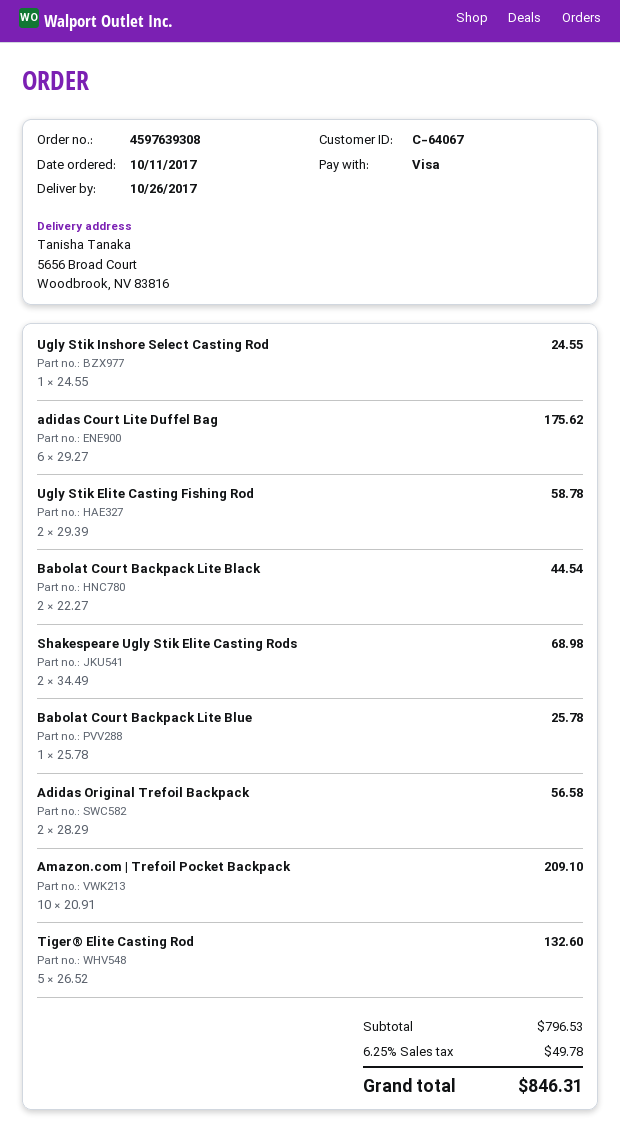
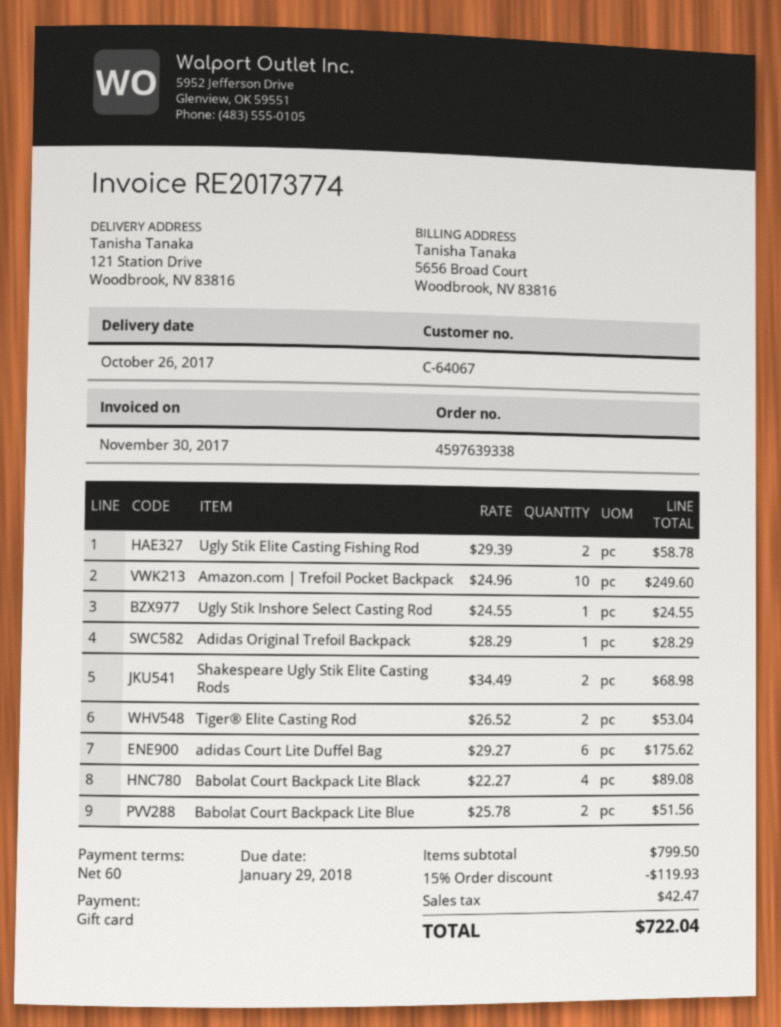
order number: 4597639308 -> 4597639338
payment method: Visa -> gift card
ship to: 5656 Broad Court, Woodbrook, NV 83816 -> 121 Station Drive, Woodbrook, NV 83816
Babolat Court Backpack Lite Black: 2 x 22.27 = 44.54 -> 4 x 22.27 = 89.08
Babolat Court Backpack Lite Blue: 1 x 25.78 = 25.78 -> 2 x 25.78 = 51.56
Adidas Original Trefoil Backpack: 2 x 28.29 = 56.58 -> 1 x 28.29 = 28.29
Amazon.com | Trefoil Pocket Backpack: 10 x 20.91 = 209.10 -> 10 x 24.96 = 249.60
Tiger® Elite Casting Rod: 5 x 26.52 = 132.60 -> 2 x 26.52 = 53.04
subtotal: 796.53 -> 799.50
discount: none -> 15% = 119.93
tax: 49.78 -> 42.47
total: 846.31 -> 722.04

